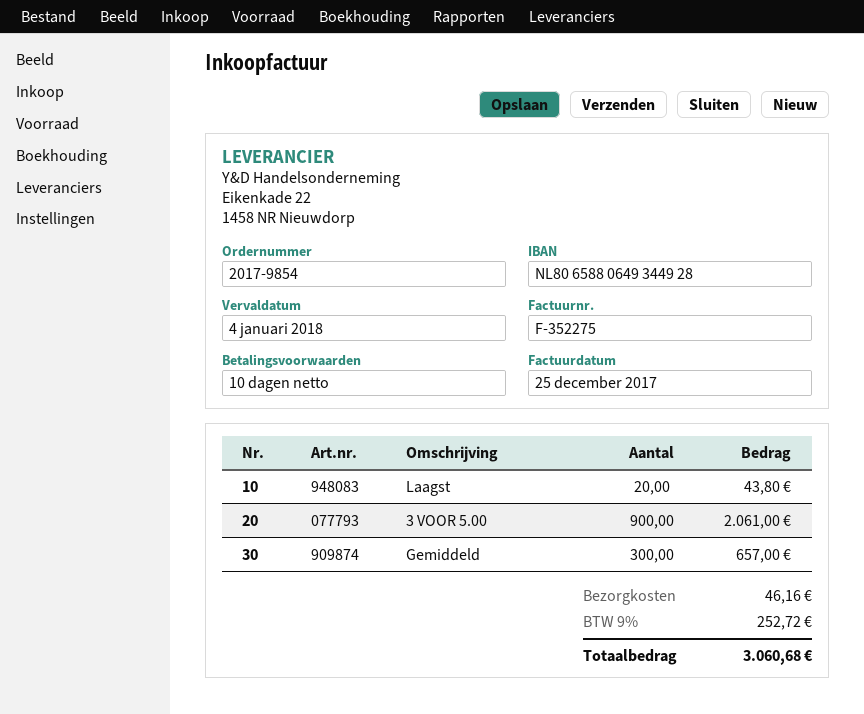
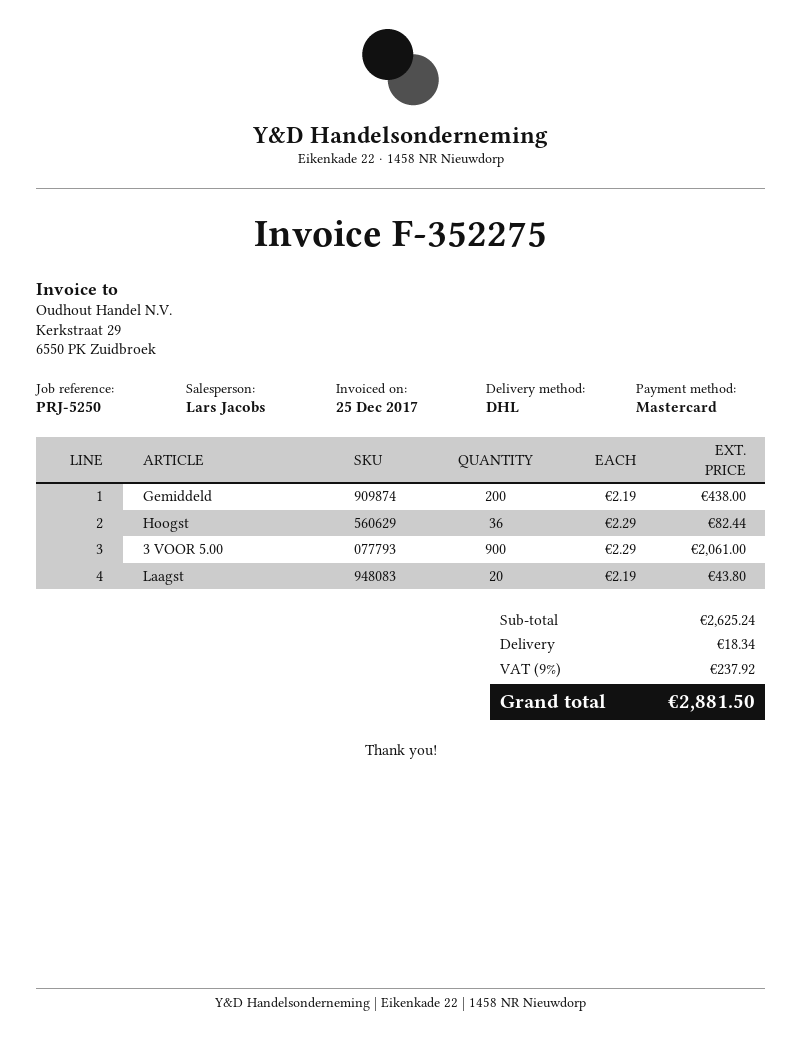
Gemiddeld: 300 for 657.00 -> 200 for 438.00
Hoogst: none -> 36 for 82.44
shipping: 46.16 -> 18.34
tax: 9% = 252.72 -> 9% = 237.92
total: 3060.68 -> 2881.50

